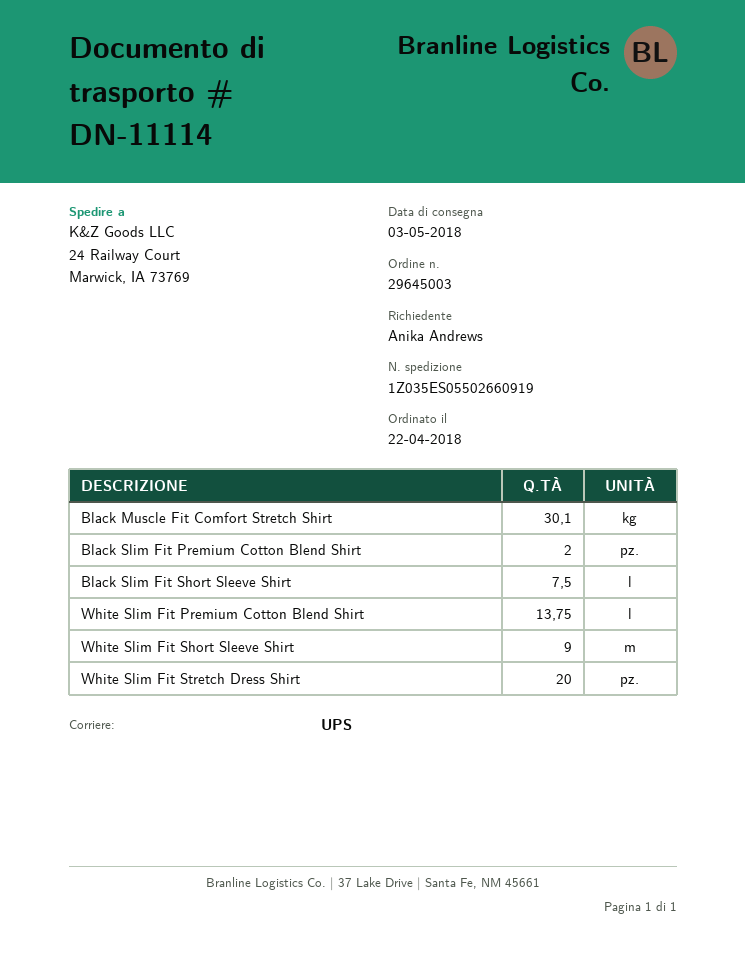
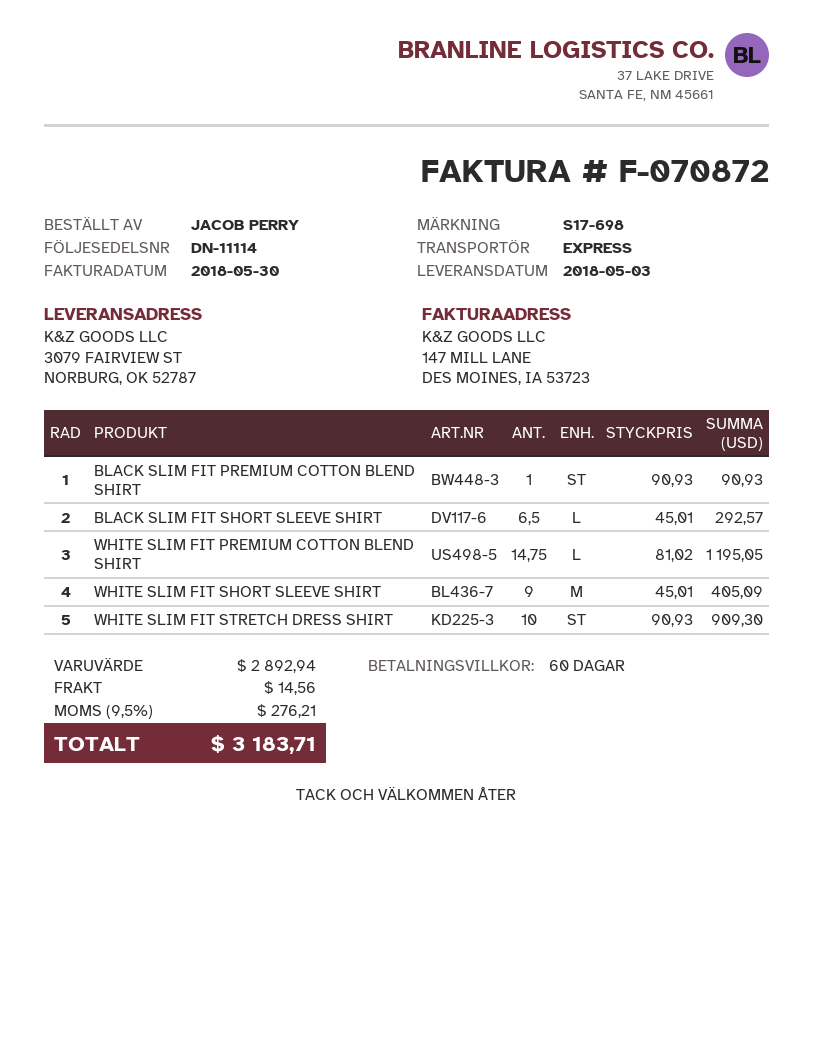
ordered by: Anika Andrews -> JACOB PERRY
shipping method: UPS -> express
ship to: 24 Railway Court, Marwick, IA 73769 -> 3079 FAIRVIEW ST, NORBURG, OK 52787
Black Muscle Fit Comfort Stretch Shirt: 30.1 -> none
Black Slim Fit Premium Cotton Blend Shirt: 2 -> 1
Black Slim Fit Short Sleeve Shirt: 7.5 -> 6.5
White Slim Fit Premium Cotton Blend Shirt: 13.75 -> 14.75
White Slim Fit Stretch Dress Shirt: 20 -> 10

